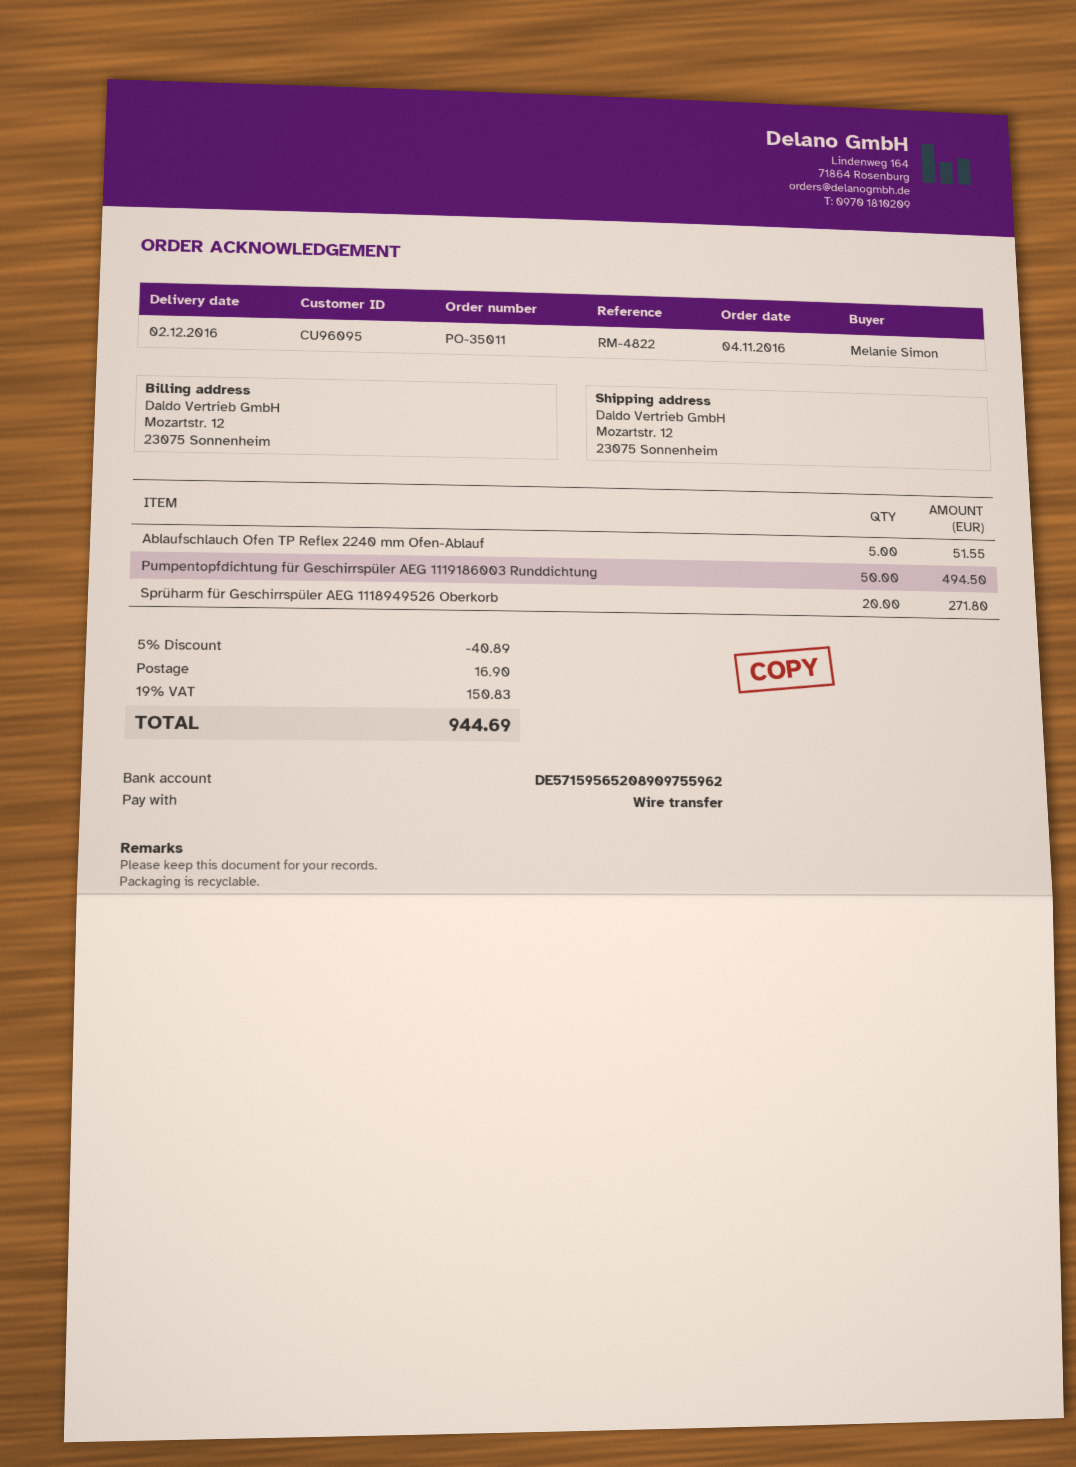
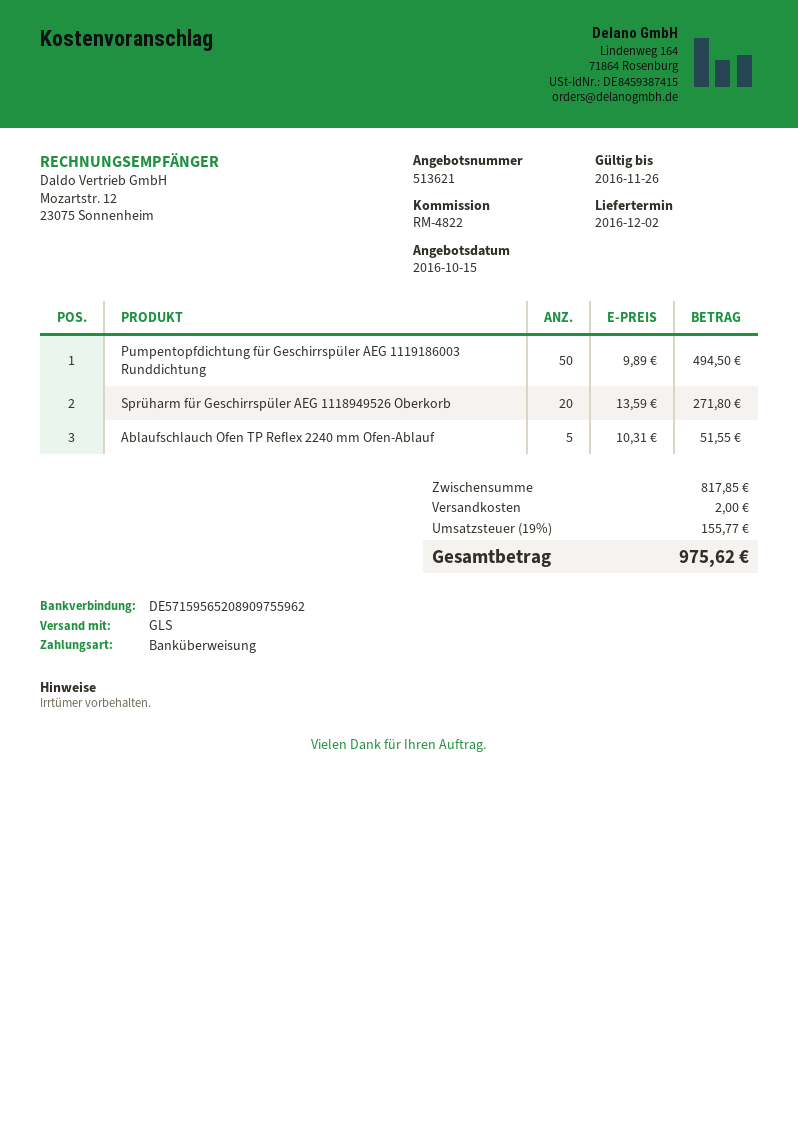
discount: 5% = 40.89 -> none
shipping: 16.90 -> 2.00
tax: 19% = 150.83 -> 19% = 155.77
total: 944.69 -> 975.62

